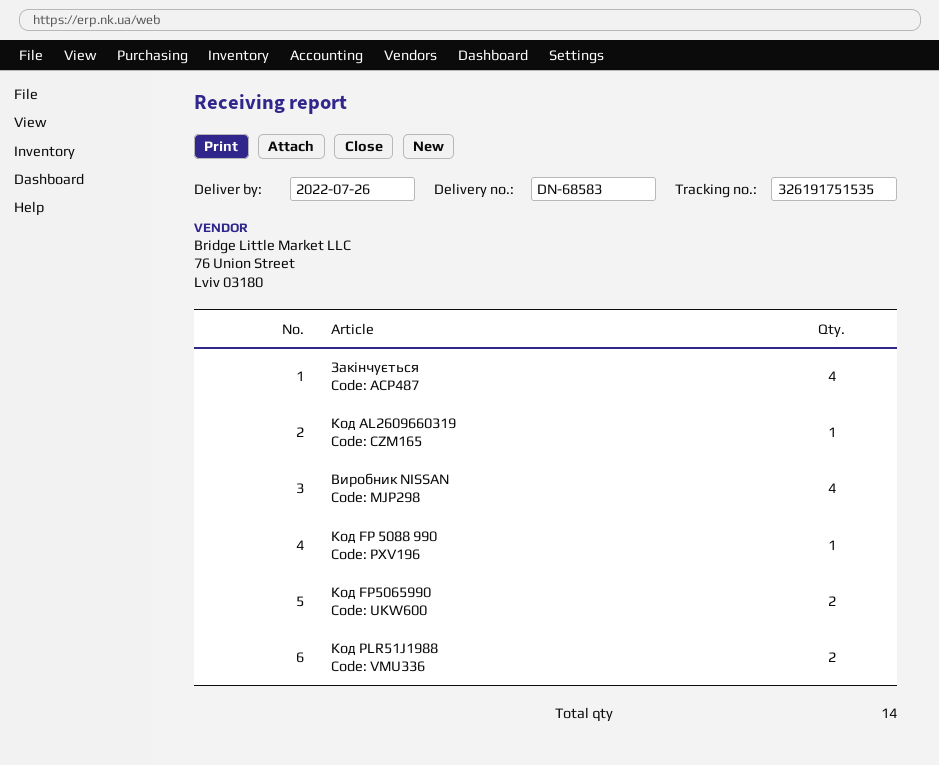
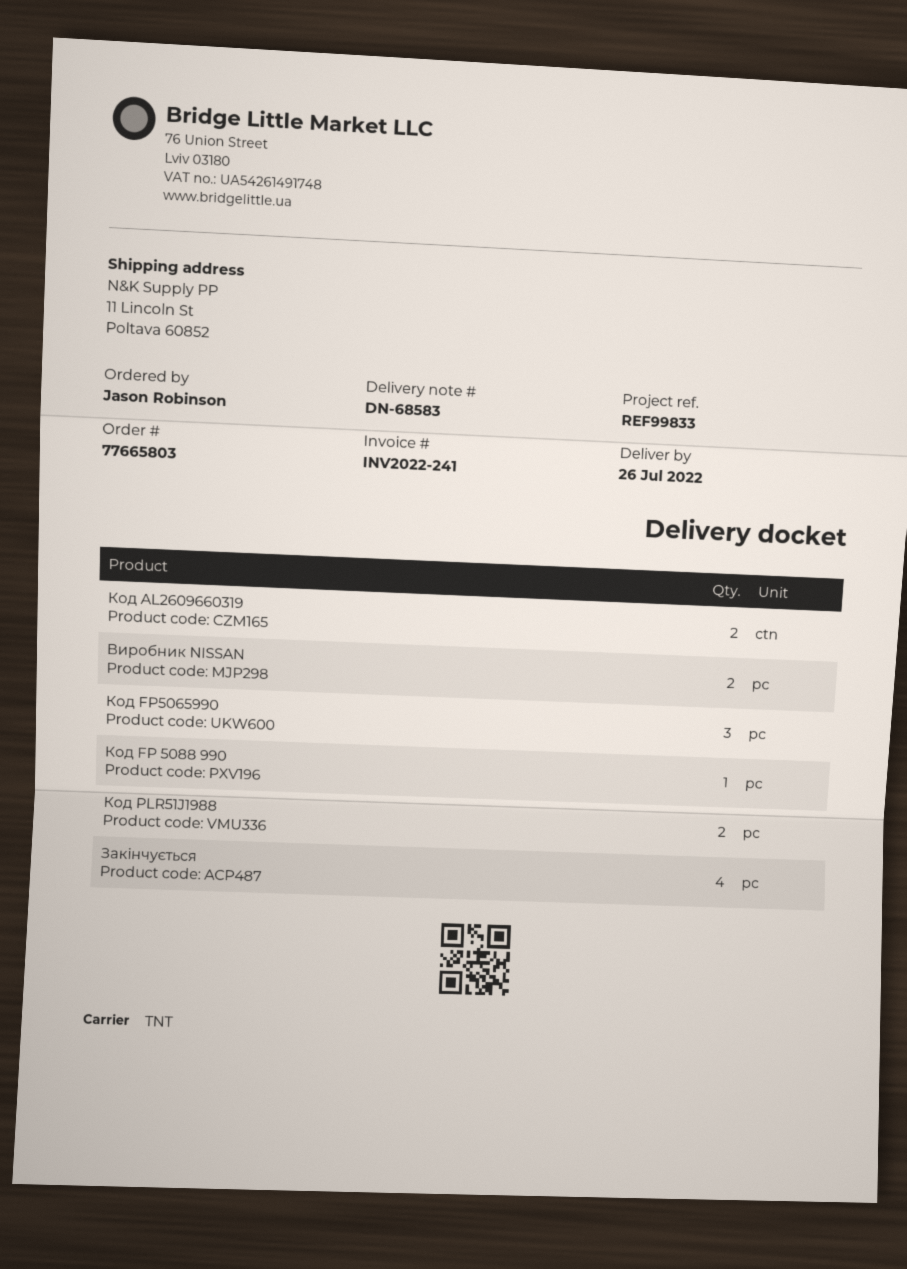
Код AL2609660319: 1 -> 2
Виробник NISSAN: 4 -> 2
Код FP5065990: 2 -> 3

